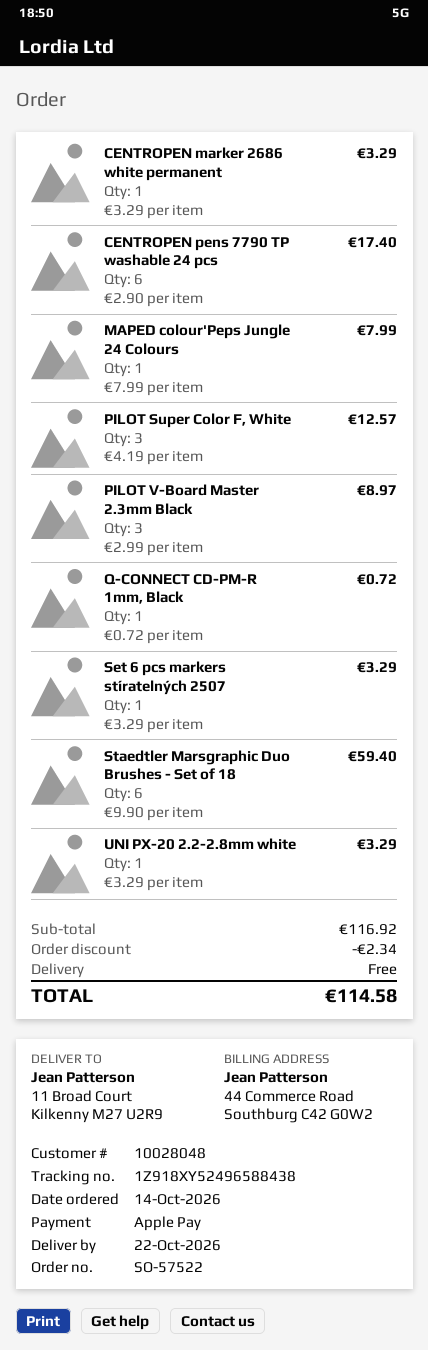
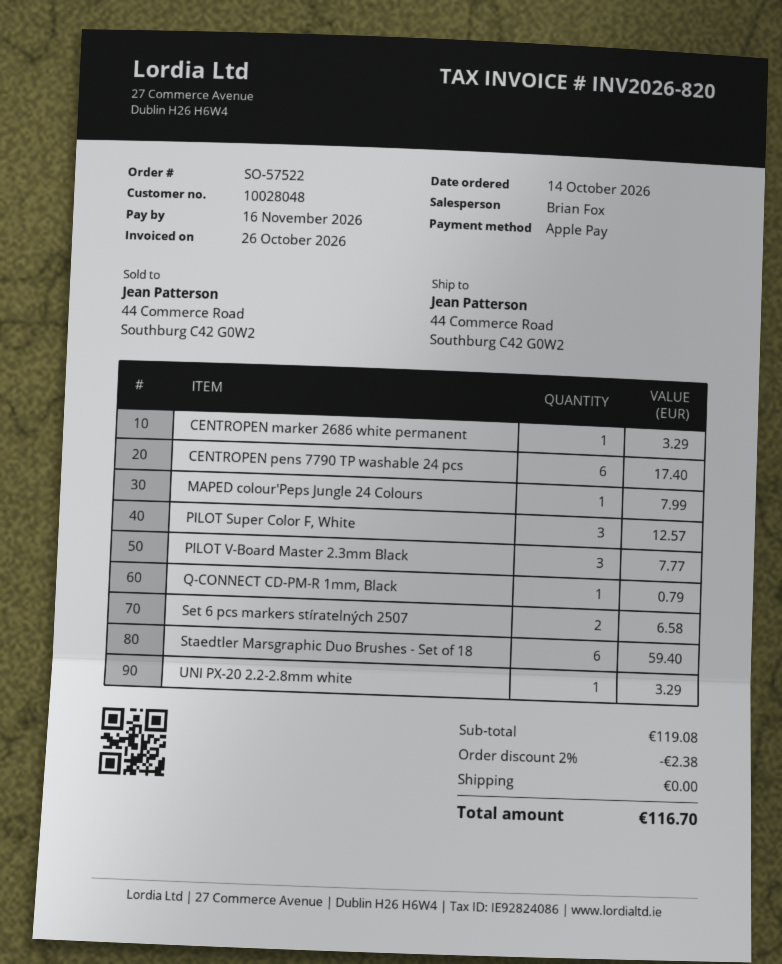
ship to: 11 Broad Court, Kilkenny M27 U2R9 -> 44 Commerce Road, Southburg C42 G0W2
PILOT V-Board Master 2.3mm Black: 3 for 8.97 -> 3 for 7.77
Q-CONNECT CD-PM-R 1mm, Black: 1 for 0.72 -> 1 for 0.79
Set 6 pcs markers stíratelných 2507: 1 for 3.29 -> 2 for 6.58
subtotal: 116.92 -> 119.08
discount: 2.34 -> 2.38
total: 114.58 -> 116.70

